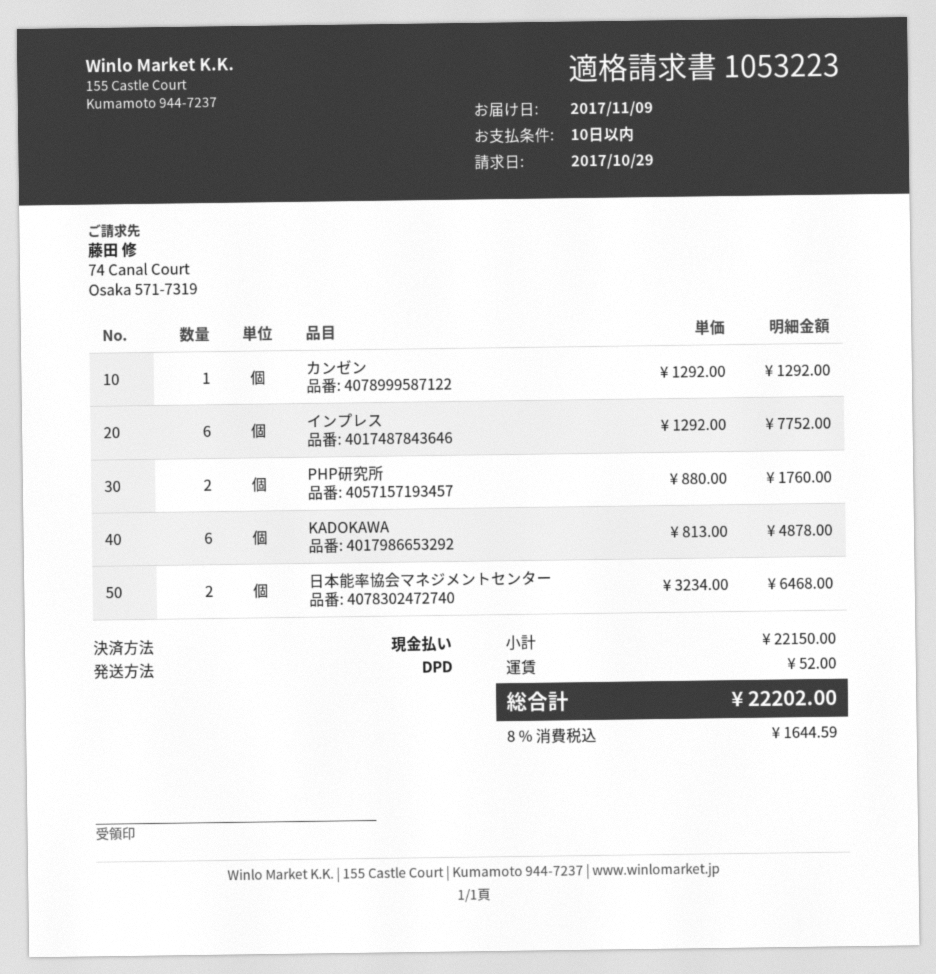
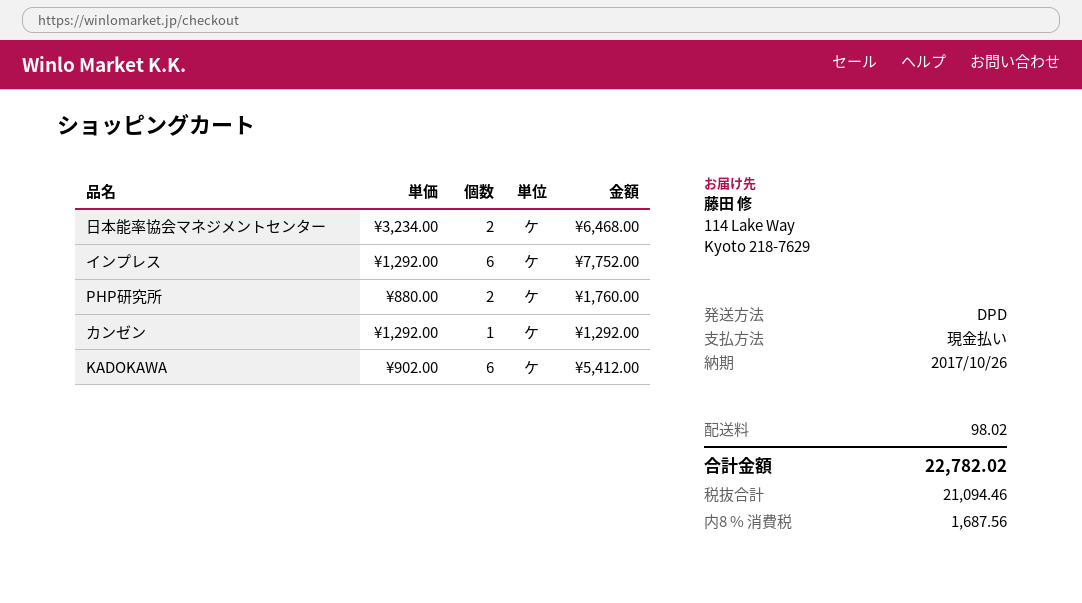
delivery date: 2017-11-09 -> 2017-10-26
KADOKAWA: 6 x 813.00 = 4878.00 -> 6 x 902.00 = 5412.00
shipping: 52.00 -> 98.02
tax: 8% = 1644.59 -> 8% = 1687.56
total: 22202.00 -> 22782.02

